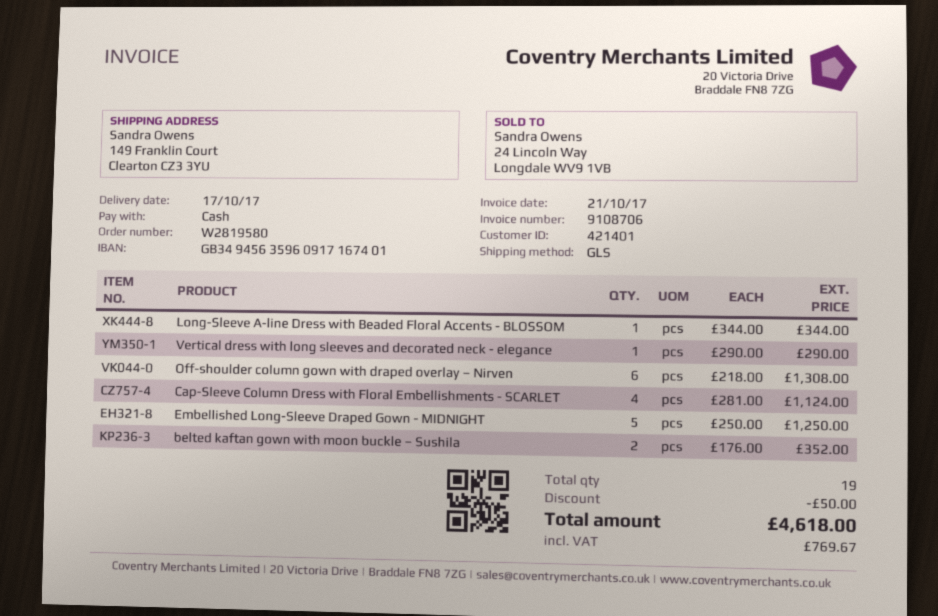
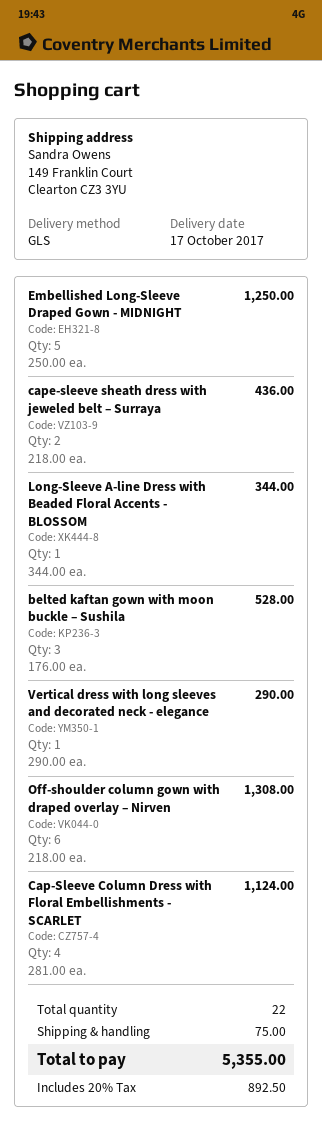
belted kaftan gown with moon buckle – Sushila: 2 x 176.00 = 352.00 -> 3 x 176.00 = 528.00
cape-sleeve sheath dress with jeweled belt – Surraya: none -> 2 x 218.00 = 436.00
total quantity: 19 -> 22
discount: 50.00 -> none
shipping: none -> 75.00
tax: 769.67 -> 892.50
total: 4618.00 -> 5355.00

